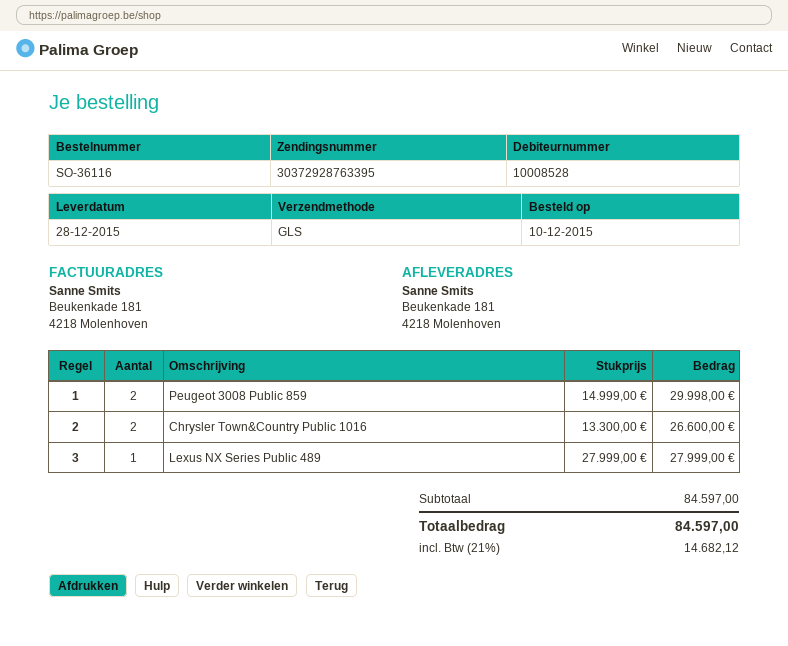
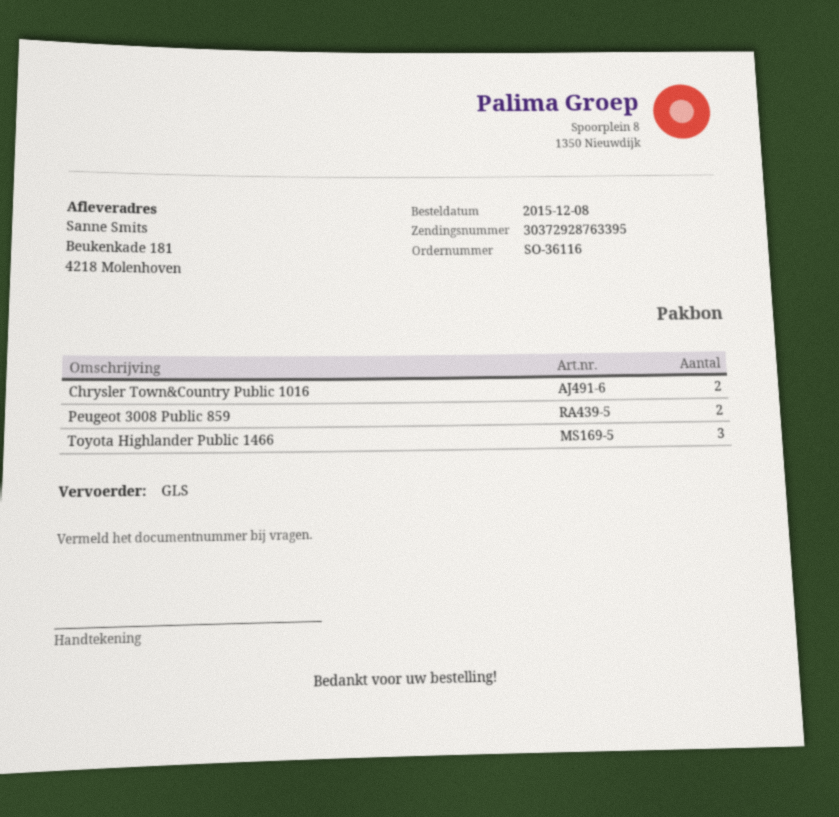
order date: 2015-12-10 -> 2015-12-08
Lexus NX Series Public 489: 1 -> none
Toyota Highlander Public 1466: none -> 3

